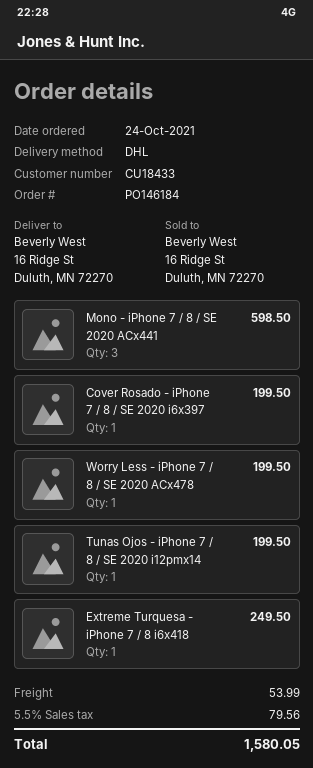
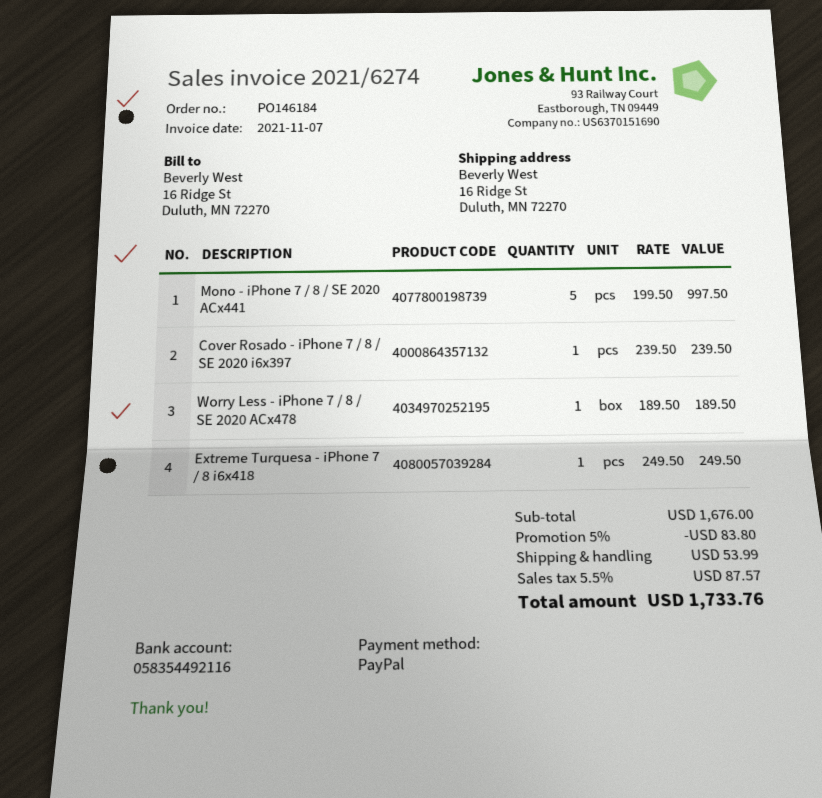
Mono - iPhone 7 / 8 / SE 2020 ACx441: 3 for 598.50 -> 5 for 997.50
Cover Rosado - iPhone 7 / 8 / SE 2020 i6x397: 1 for 199.50 -> 1 for 239.50
Worry Less - iPhone 7 / 8 / SE 2020 ACx478: 1 for 199.50 -> 1 for 189.50
Tunas Ojos - iPhone 7 / 8 / SE 2020 i12pmx14: 1 for 199.50 -> none
discount: none -> 5% = 83.80
tax: 5.5% = 79.56 -> 5.5% = 87.57
total: 1580.05 -> 1733.76

